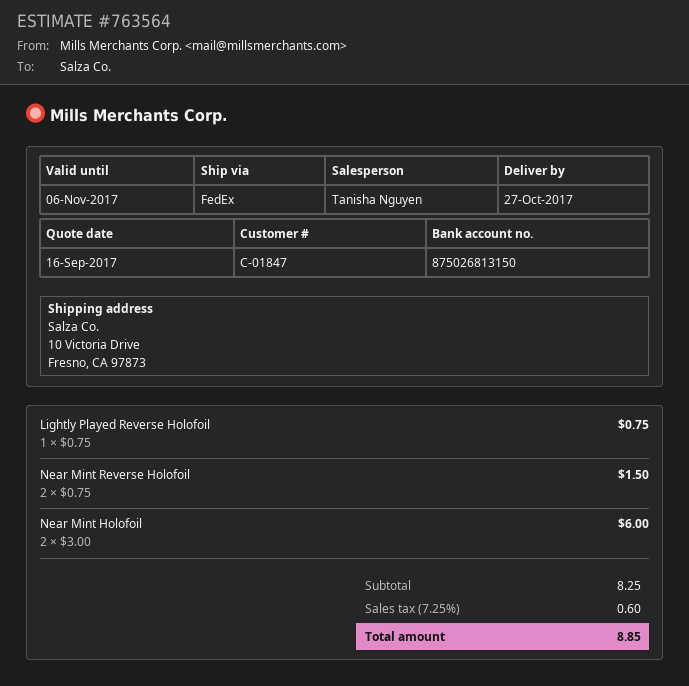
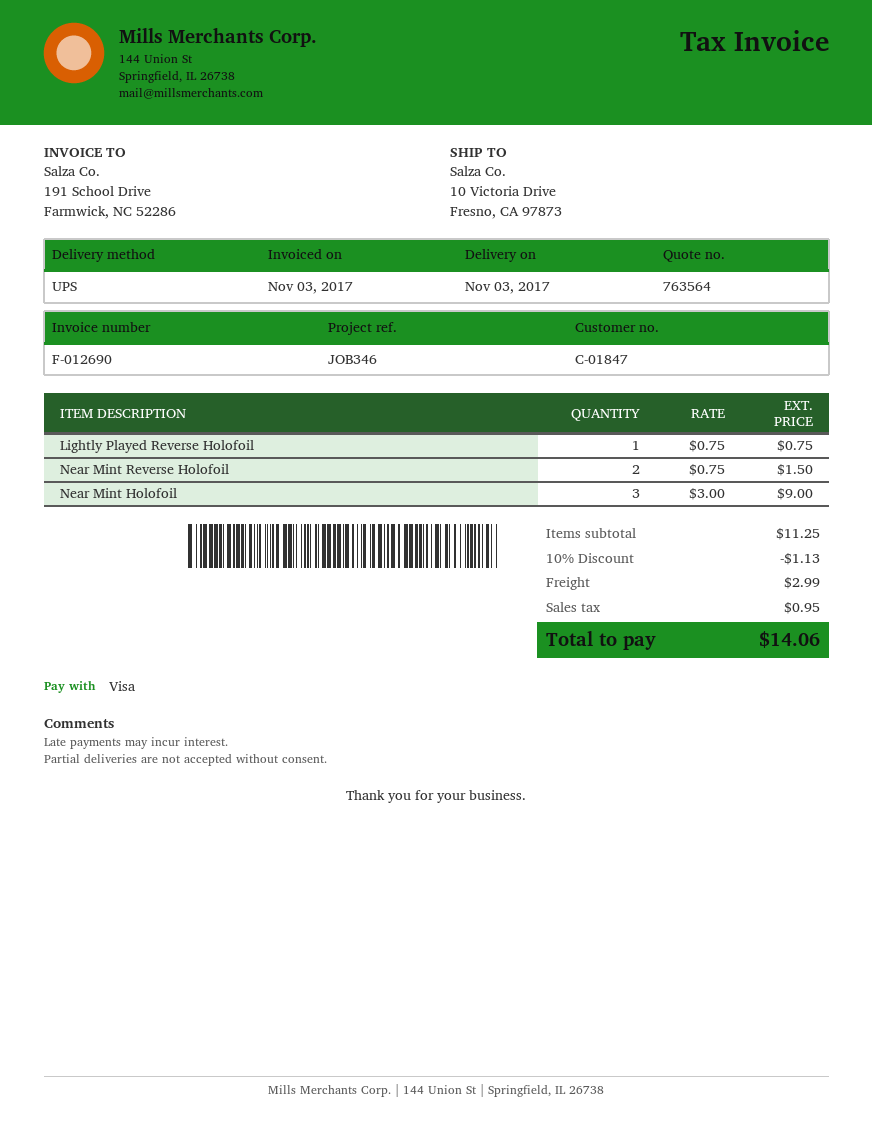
delivery date: 2017-10-27 -> 2017-11-03
shipping method: FedEx -> UPS
Near Mint Holofoil: 2 x 3.00 = 6.00 -> 3 x 3.00 = 9.00
subtotal: 8.25 -> 11.25
discount: none -> 10% = 1.13
shipping: none -> 2.99
tax: 0.60 -> 0.95
total: 8.85 -> 14.06

